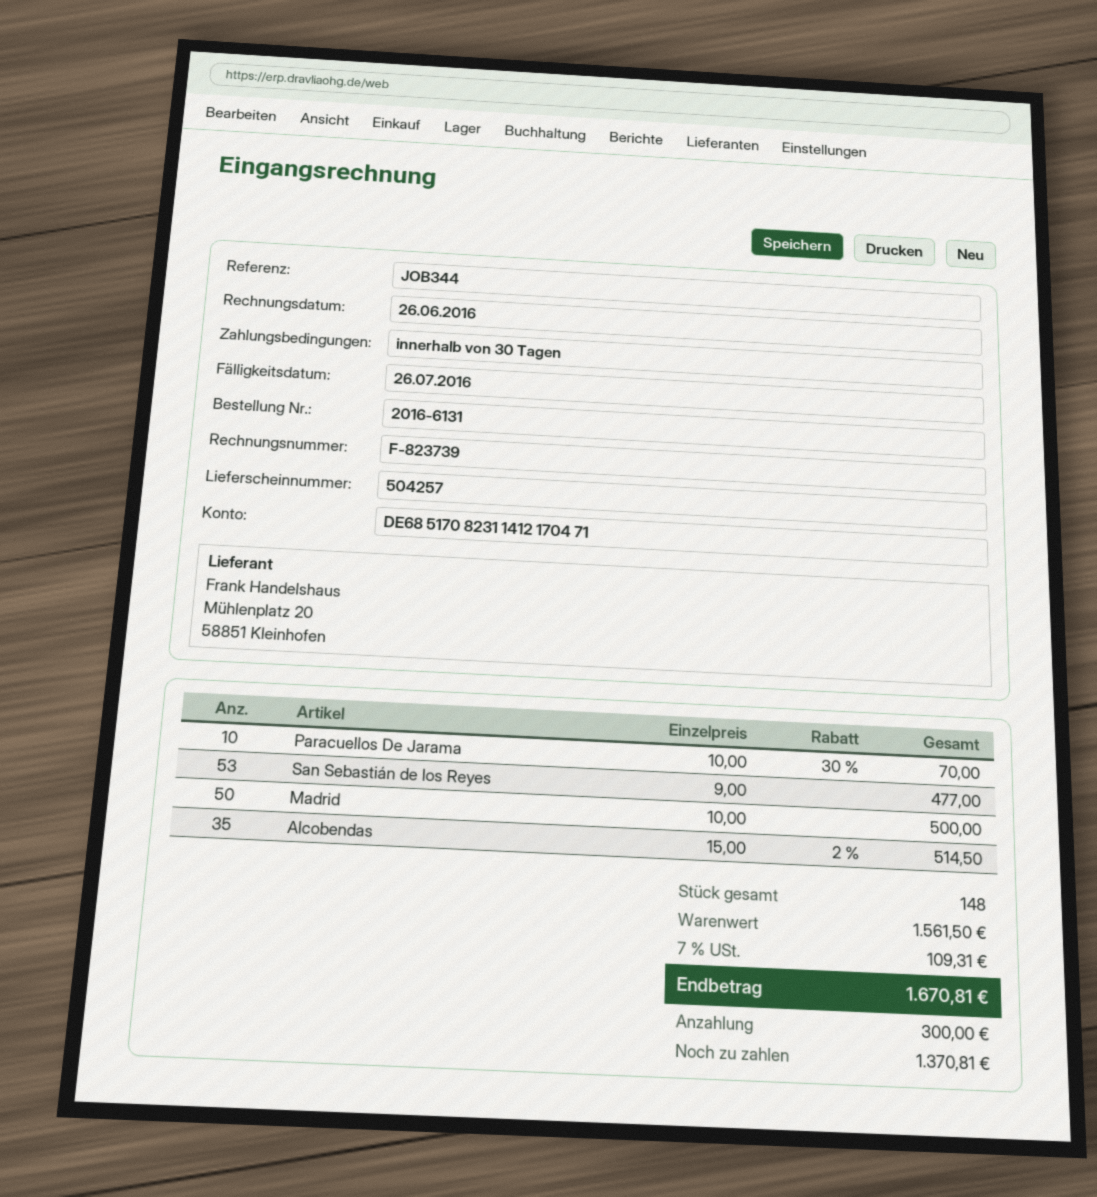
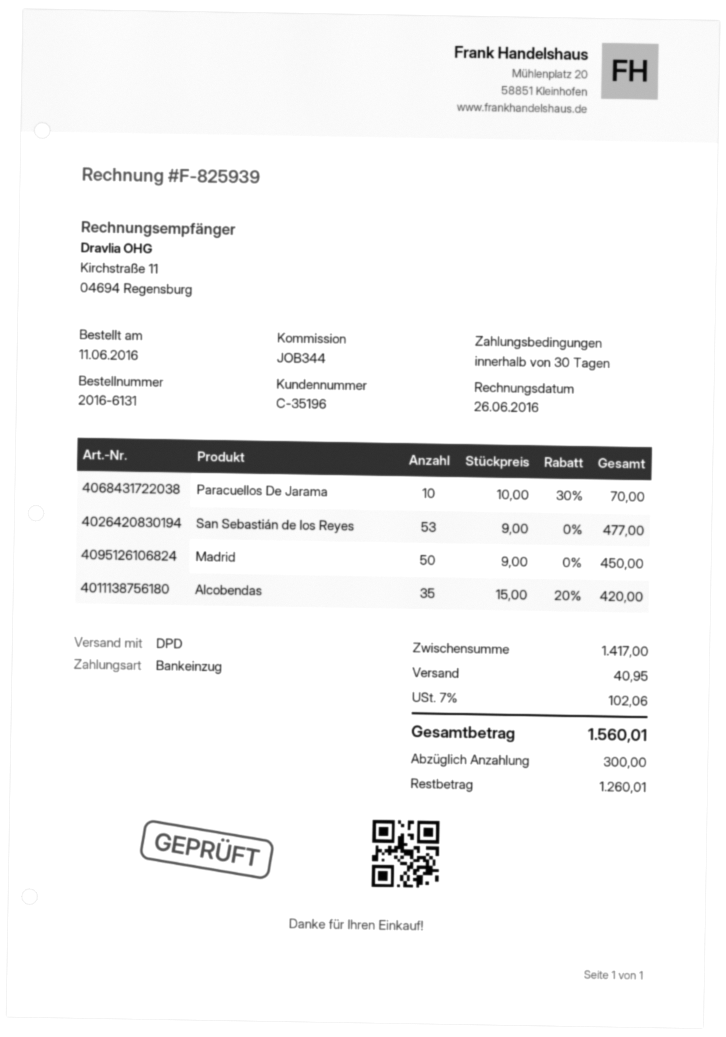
invoice number: F-823739 -> F-825939
Madrid: 50 x 10.00 = 500.00 -> 50 x 9.00 = 450.00
Alcobendas: 35 x 15.00 - 2% = 514.50 -> 35 x 15.00 - 20% = 420.00
subtotal: 1561.50 -> 1417.00
shipping: none -> 40.95
tax: 7% = 109.31 -> 7% = 102.06
total: 1670.81 -> 1560.01
balance: 1370.81 -> 1260.01

